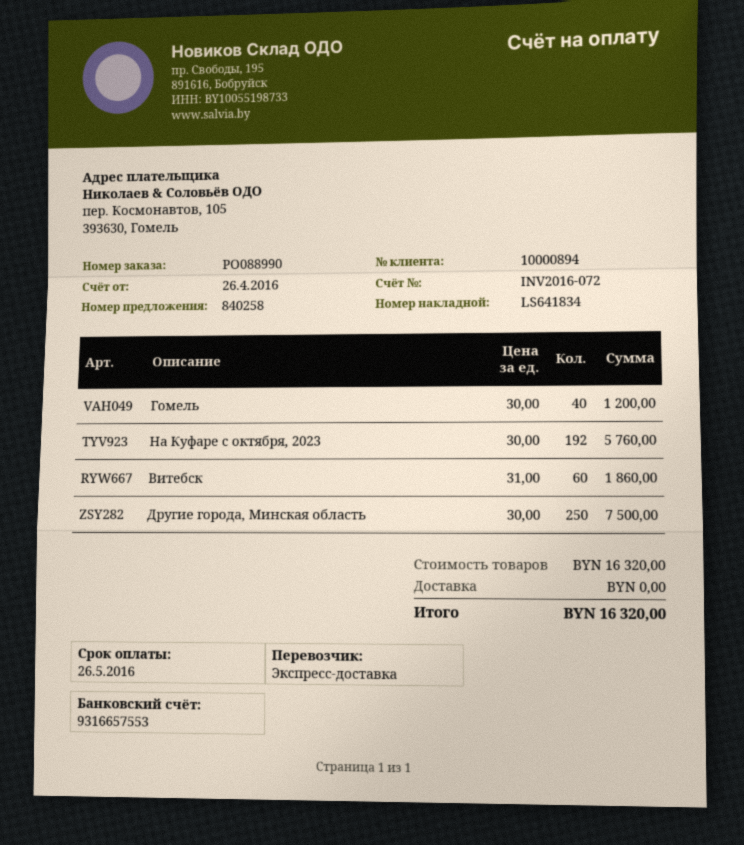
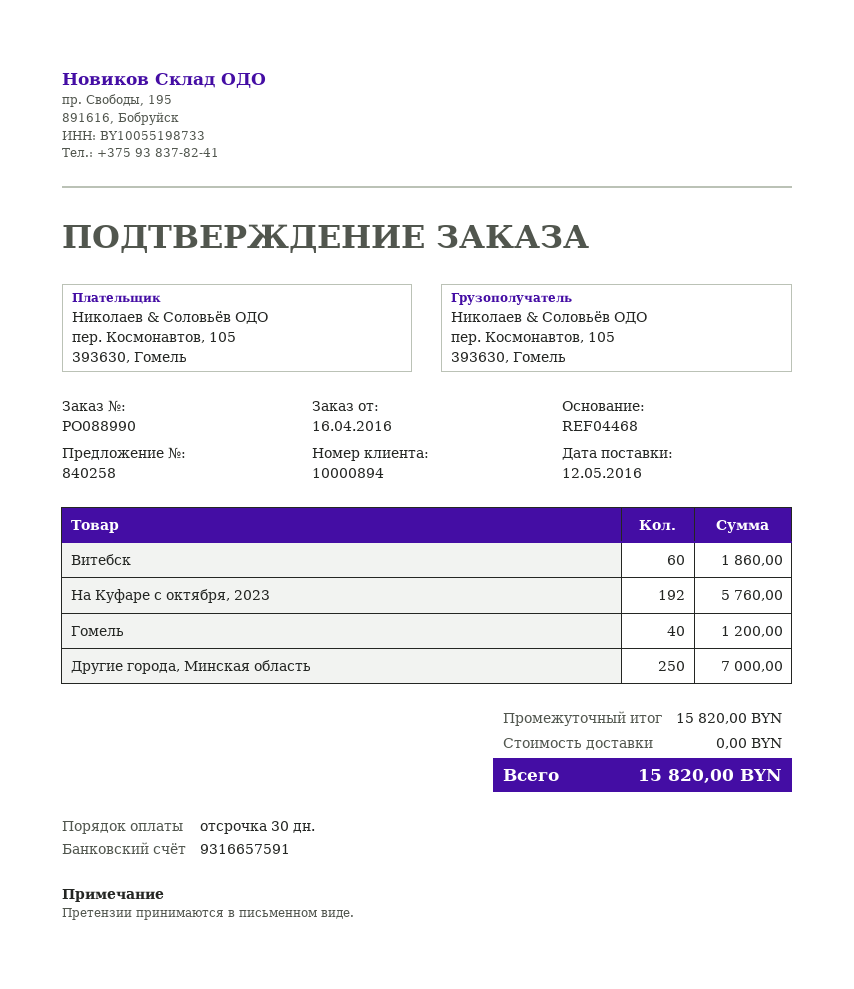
bank account: 9316657553 -> 9316657591
Другие города, Минская область: 250 for 7500.00 -> 250 for 7000.00
subtotal: 16320.00 -> 15820.00
total: 16320.00 -> 15820.00

